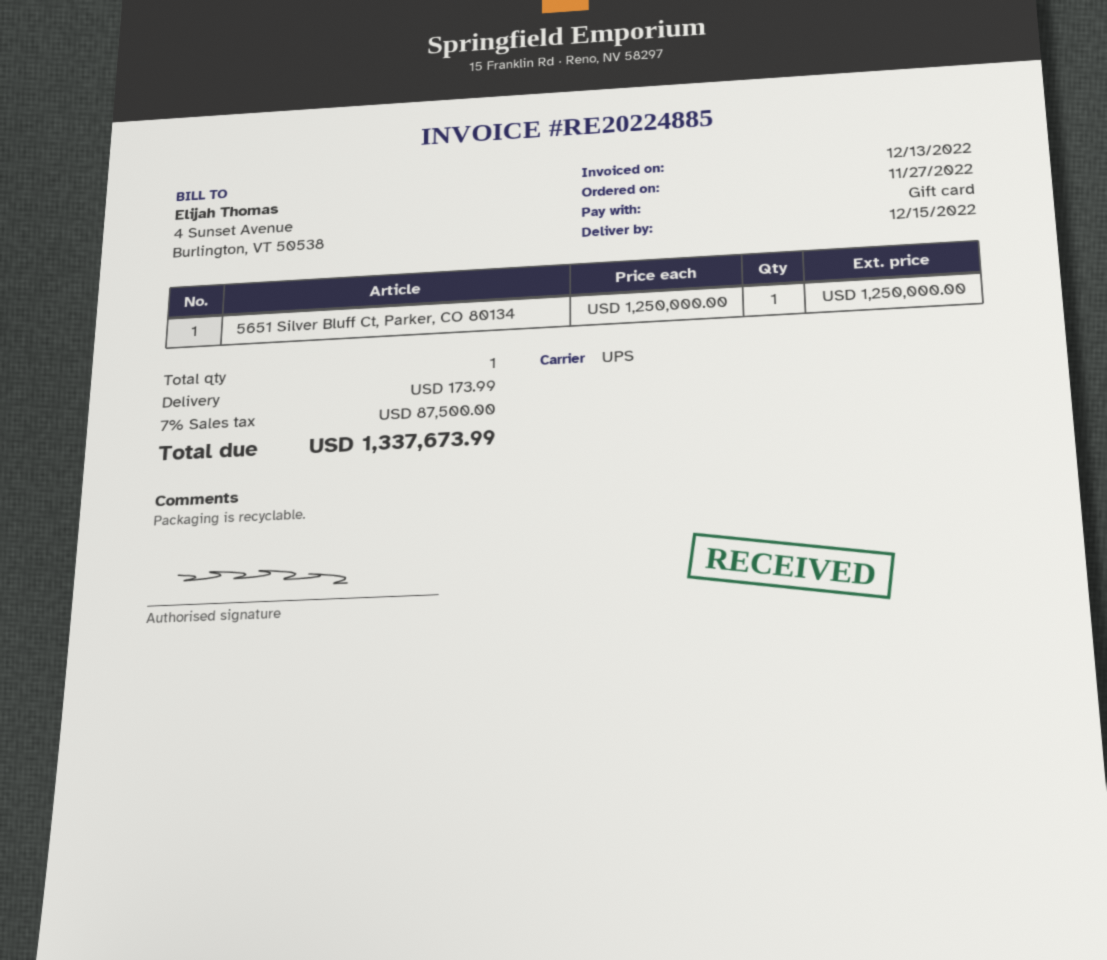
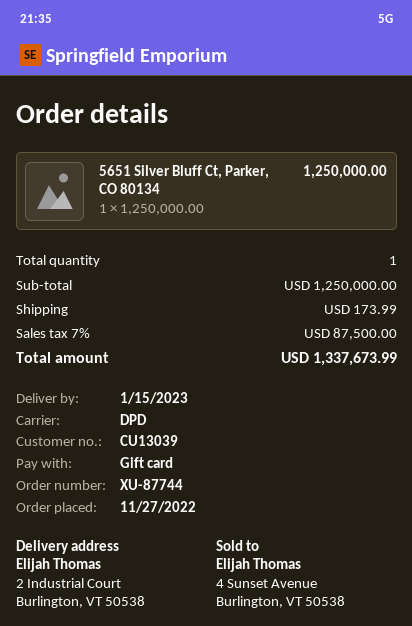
delivery date: 2022-12-15 -> 2023-01-15
shipping method: UPS -> DPD

